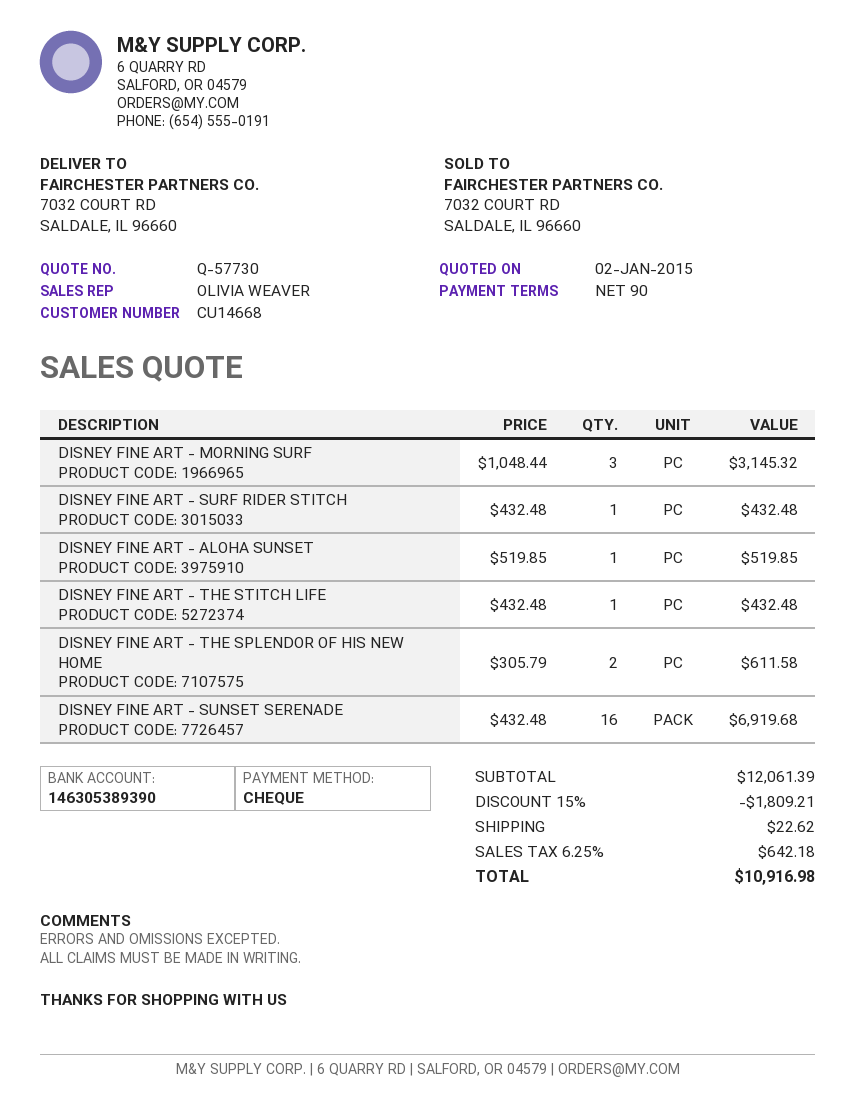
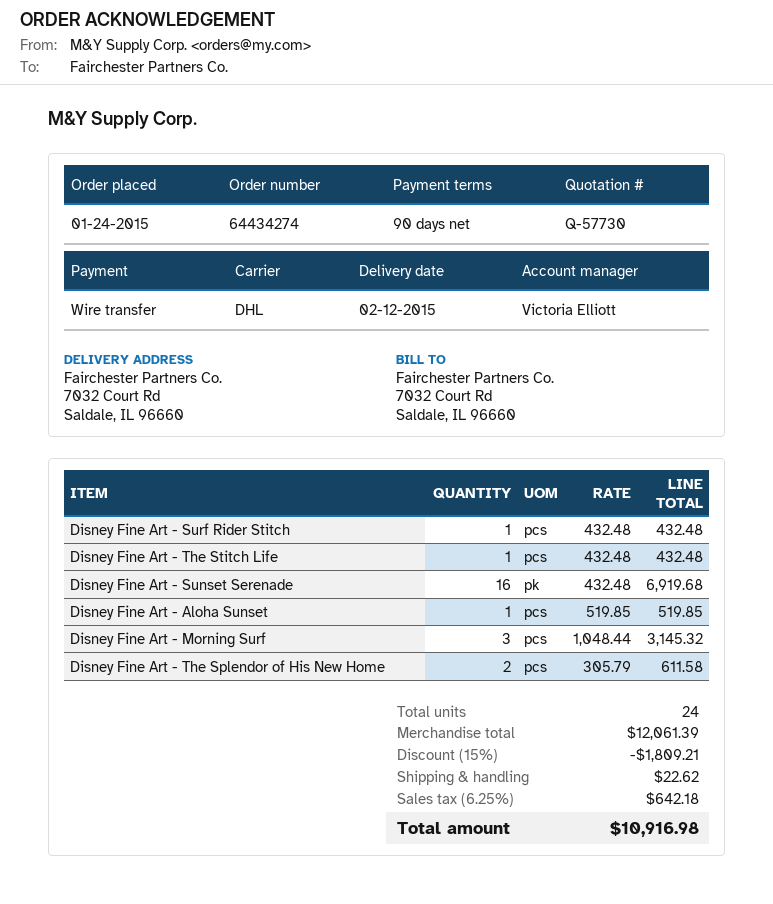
sales rep: OLIVIA WEAVER -> Victoria Elliott
payment method: cheque -> bank transfer

